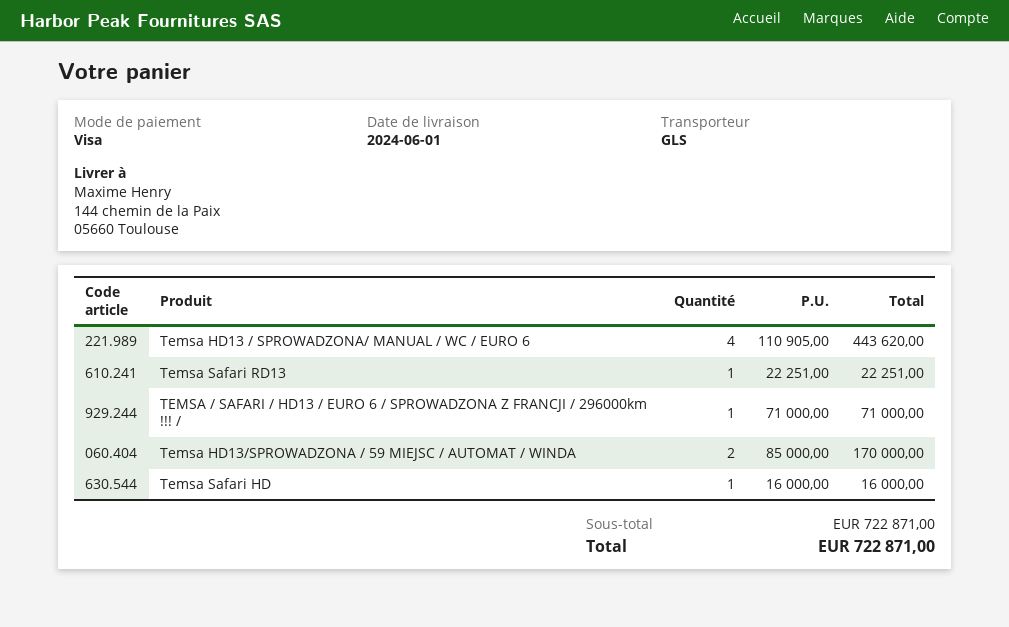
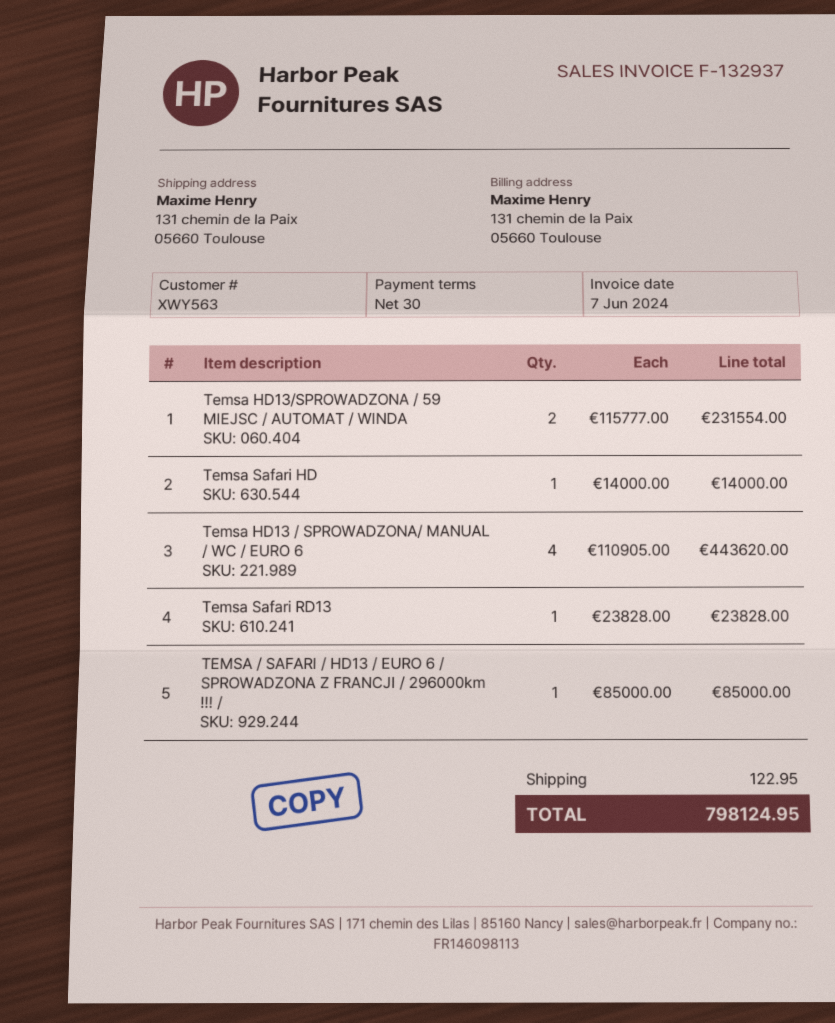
ship to: 144 chemin de la Paix, 05660 Toulouse -> 131 chemin de la Paix, 05660 Toulouse
Temsa Safari RD13: 1 x 22251.00 = 22251.00 -> 1 x 23828.00 = 23828.00
TEMSA / SAFARI / HD13 / EURO 6 / SPROWADZONA Z FRANCJI / 296000km !!! /: 1 x 71000.00 = 71000.00 -> 1 x 85000.00 = 85000.00
Temsa HD13/SPROWADZONA / 59 MIEJSC / AUTOMAT / WINDA: 2 x 85000.00 = 170000.00 -> 2 x 115777.00 = 231554.00
Temsa Safari HD: 1 x 16000.00 = 16000.00 -> 1 x 14000.00 = 14000.00
shipping: none -> 122.95
total: 722871.00 -> 798124.95

